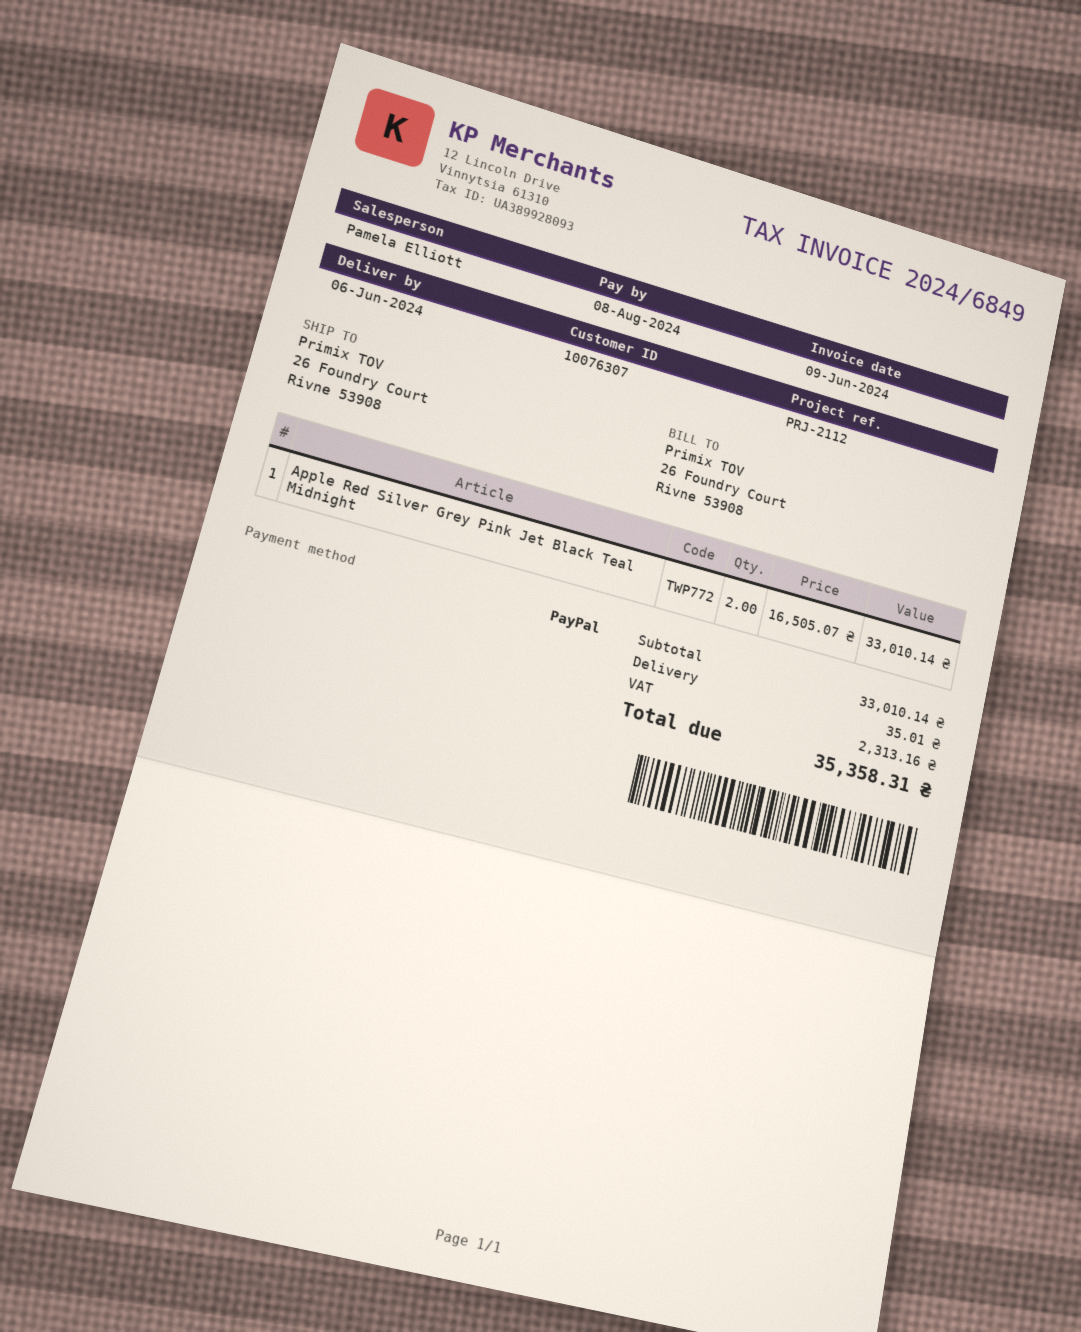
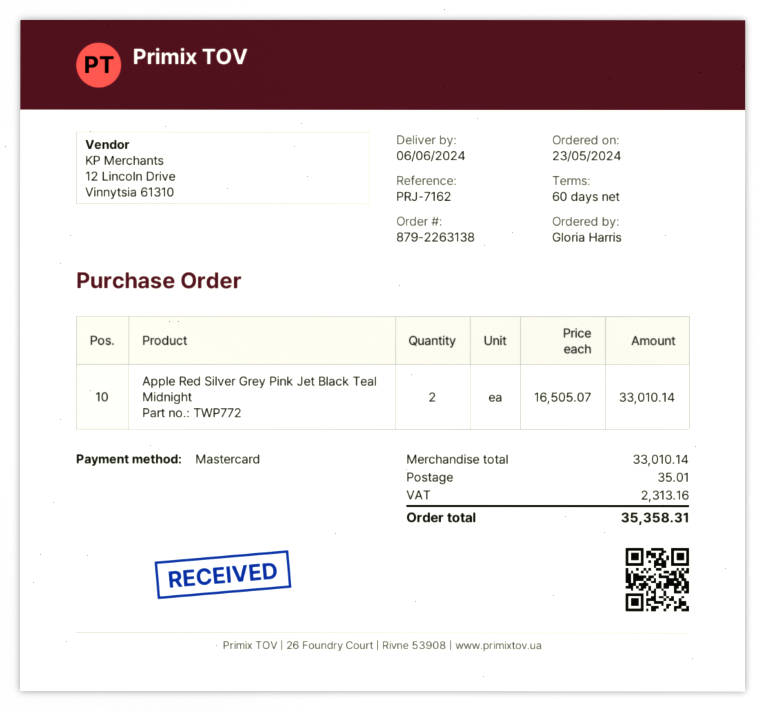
reference: PRJ-2112 -> PRJ-7162
payment method: PayPal -> Mastercard

